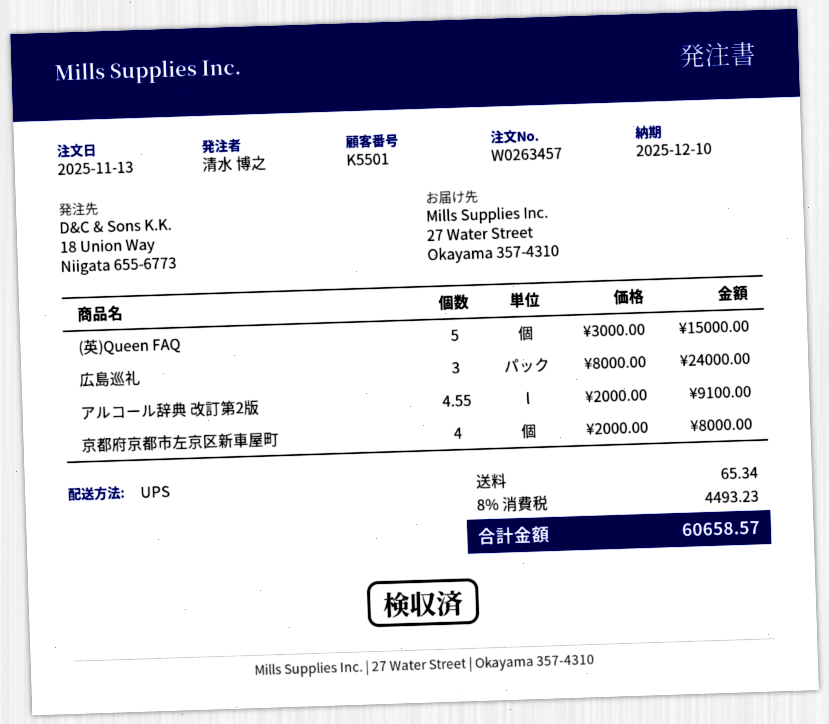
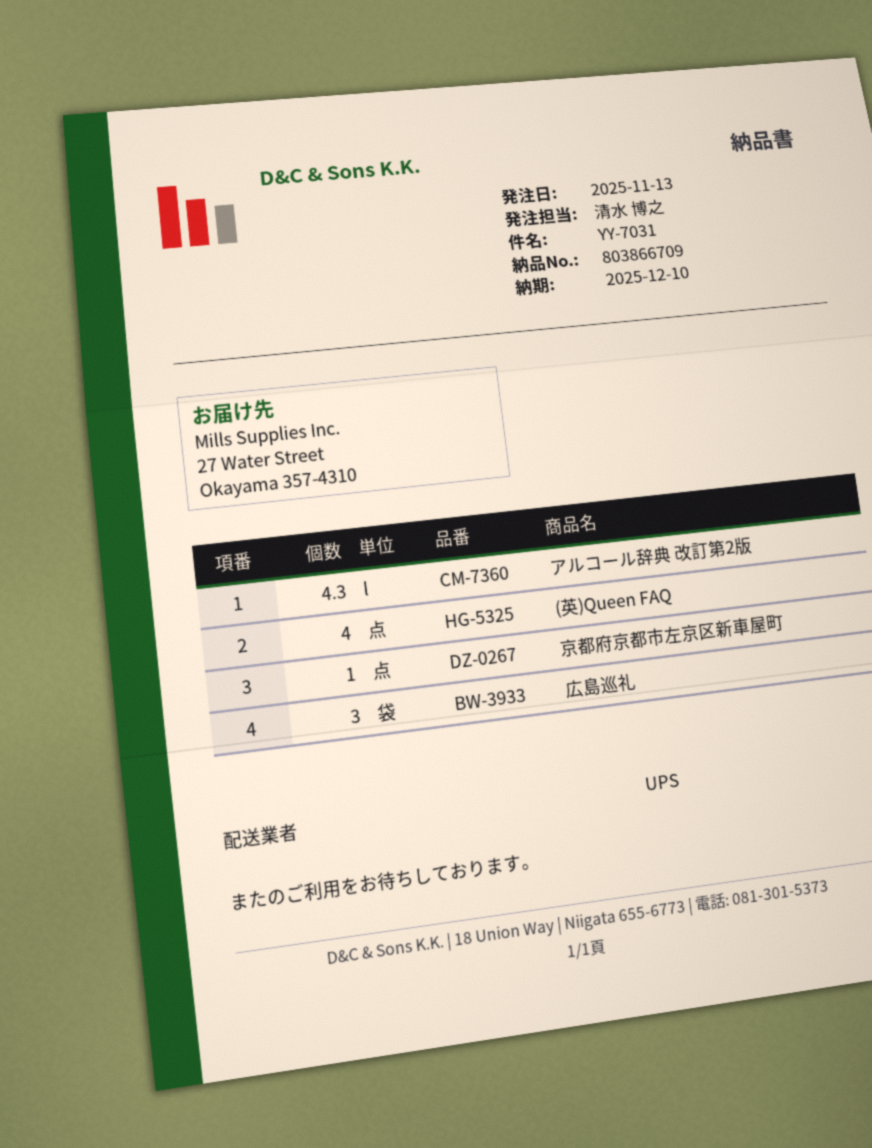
(英)Queen FAQ: 5 -> 4
アルコール辞典 改訂第2版: 4.55 -> 4.3
京都府京都市左京区新車屋町: 4 -> 1

